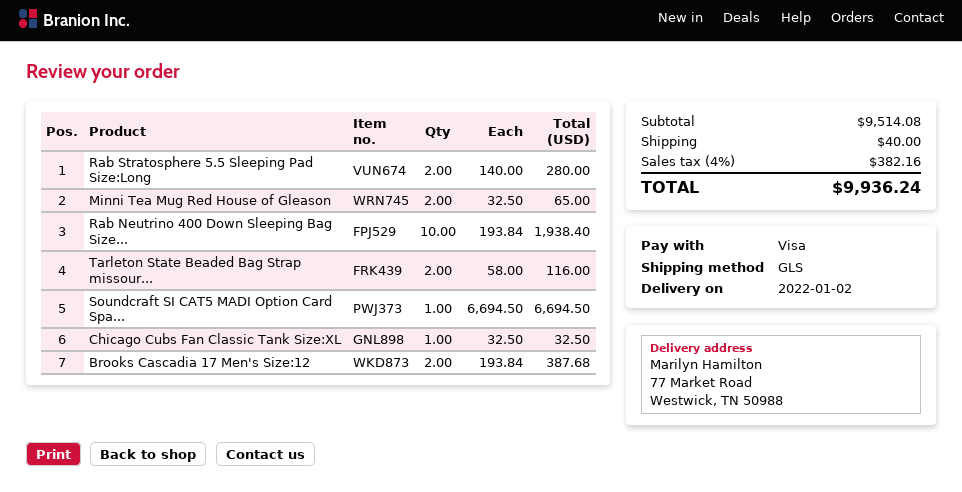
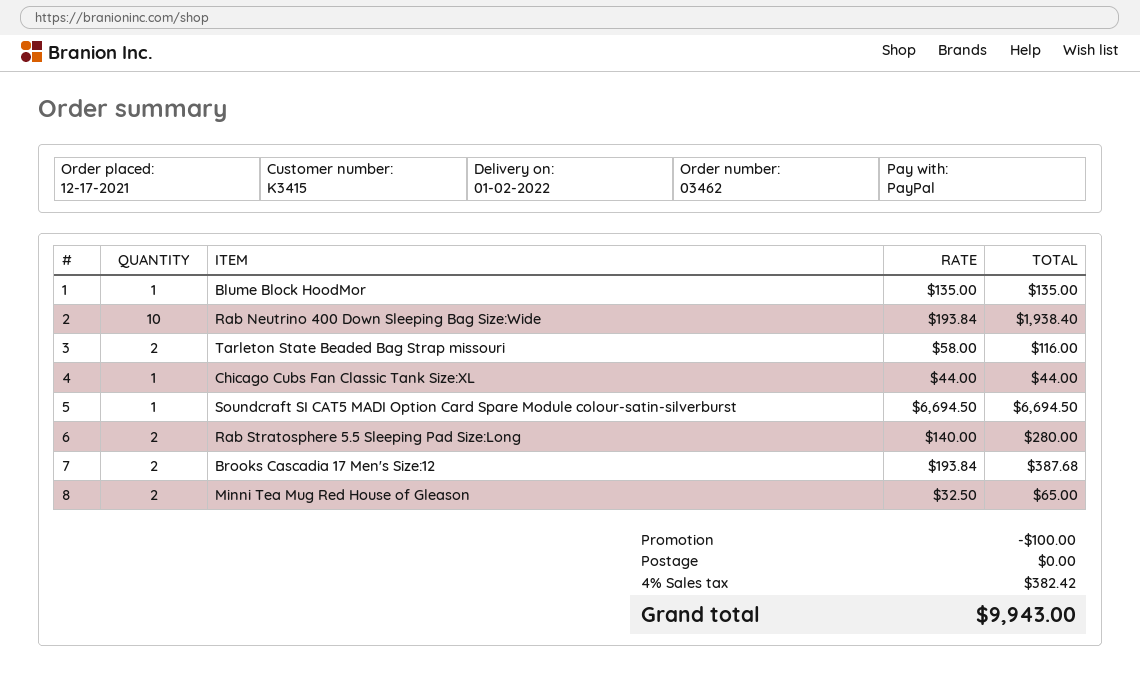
payment method: Visa -> PayPal
Chicago Cubs Fan Classic Tank Size:XL: 1 x 32.50 = 32.50 -> 1 x 44.00 = 44.00
Blume Block HoodMor: none -> 1 x 135.00 = 135.00
discount: none -> 100.00
shipping: 40.00 -> 0.00
tax: 4% = 382.16 -> 4% = 382.42
total: 9936.24 -> 9943.00

